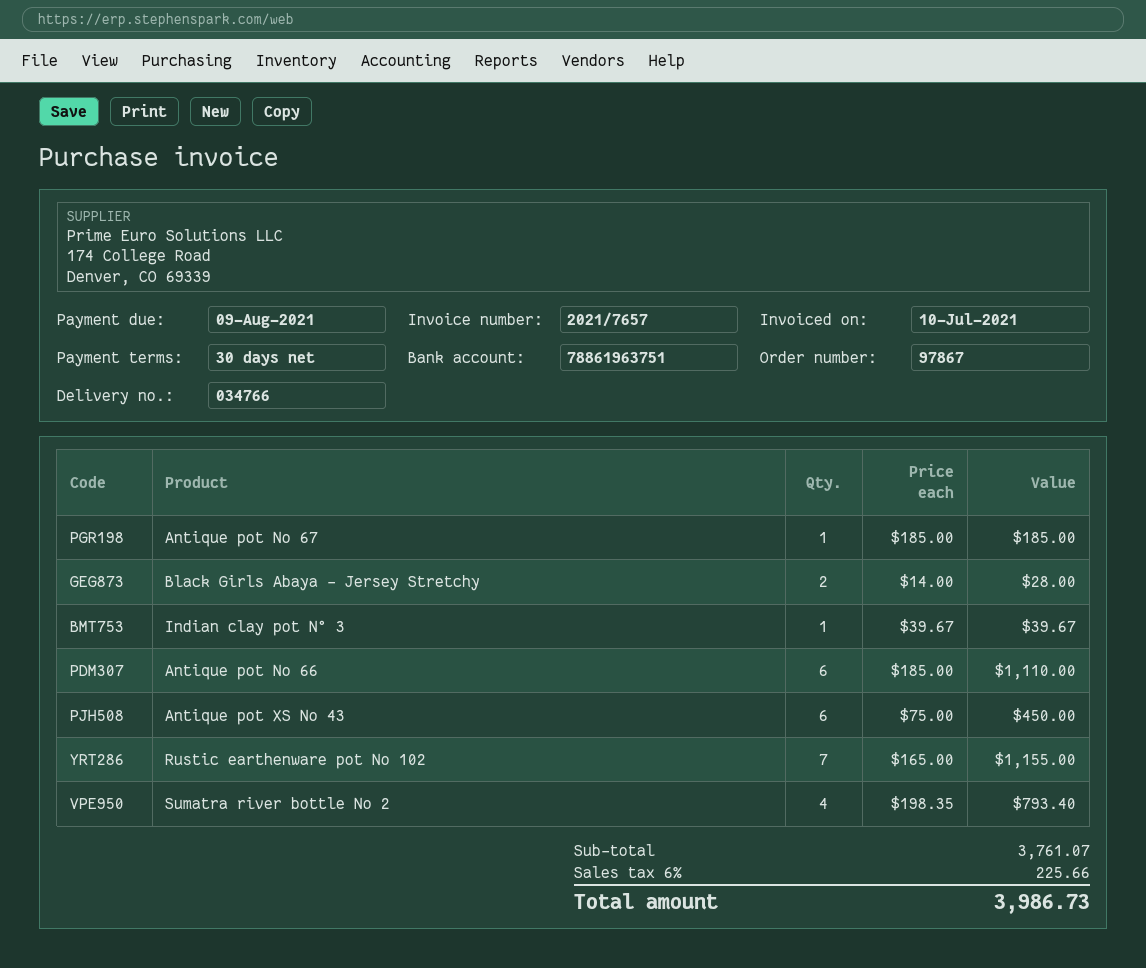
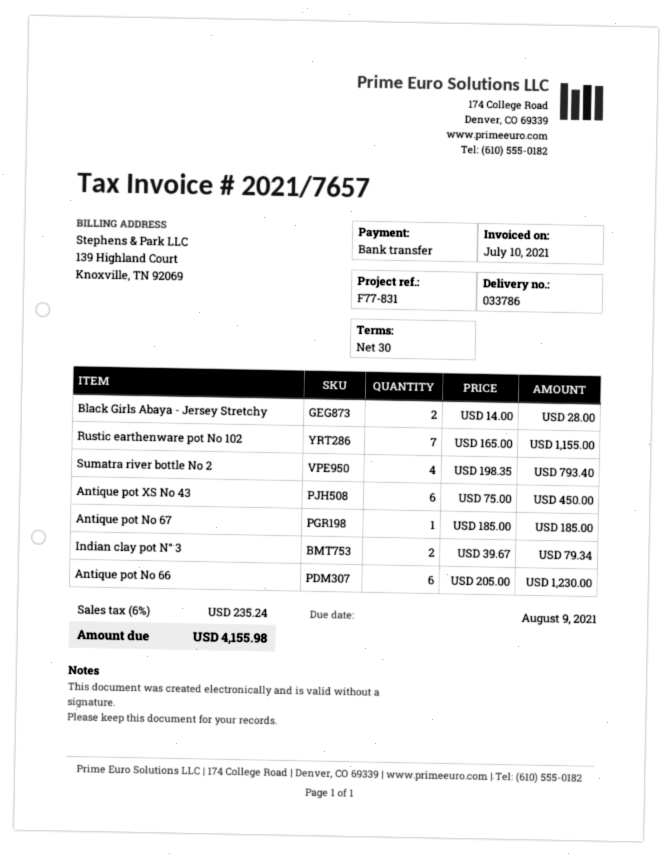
delivery note number: 034766 -> 033786
Indian clay pot N° 3: 1 x 39.67 = 39.67 -> 2 x 39.67 = 79.34
Antique pot No 66: 6 x 185.00 = 1110.00 -> 6 x 205.00 = 1230.00
tax: 6% = 225.66 -> 6% = 235.24
total: 3986.73 -> 4155.98

